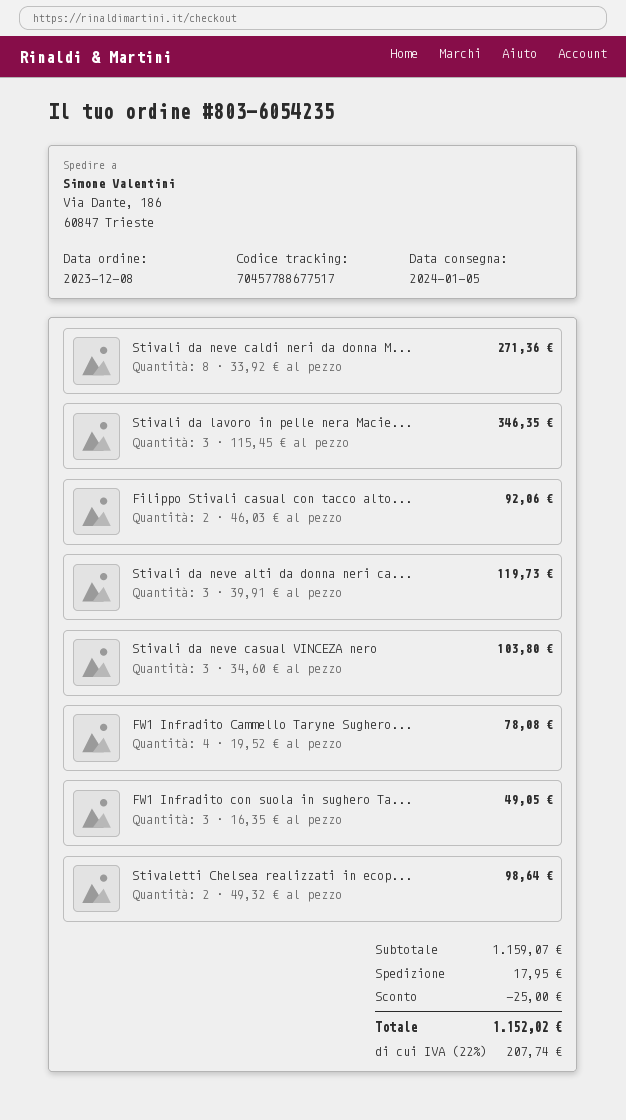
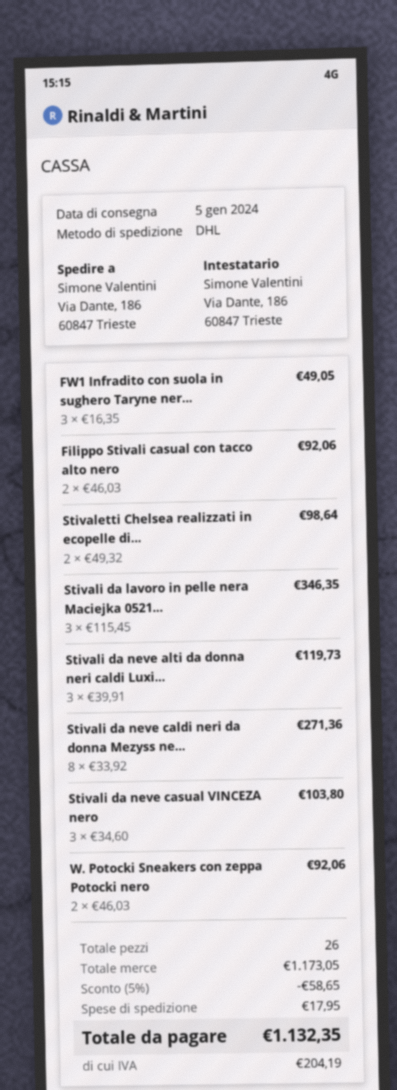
FW1 Infradito Cammello Taryne Sughero...: 4 x 19.52 = 78.08 -> none
W. Potocki Sneakers con zeppa Potocki nero: none -> 2 x 46.03 = 92.06
subtotal: 1159.07 -> 1173.05
discount: 25.00 -> 58.65
tax: 207.74 -> 204.19
total: 1152.02 -> 1132.35

